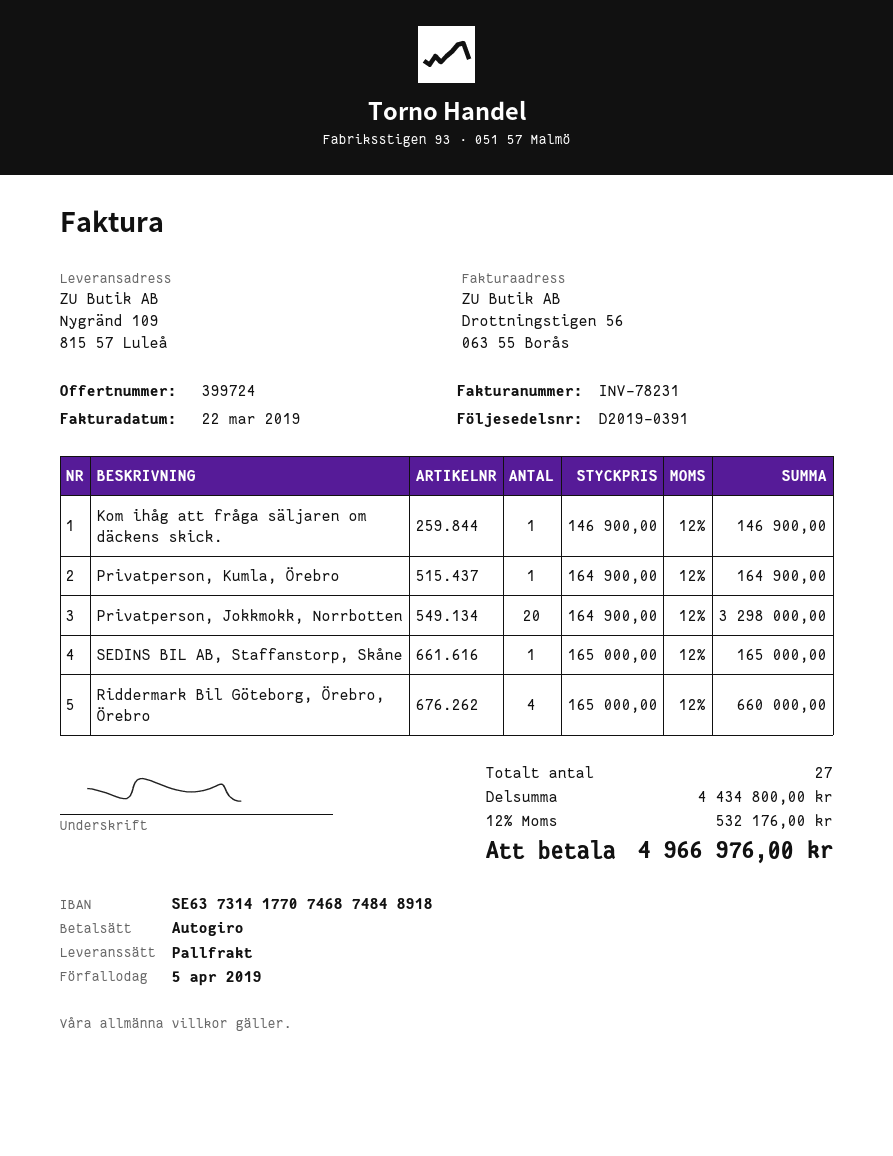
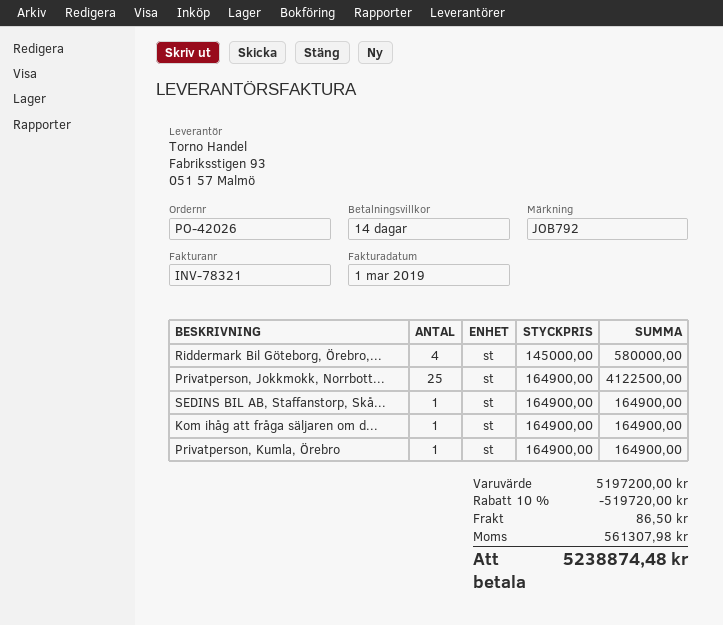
invoice number: INV-78231 -> INV-78321
invoice date: 2019-03-22 -> 2019-03-01
Kom ihåg att fråga säljaren om däckens skick.: 1 x 146900.00 = 146900.00 -> 1 x 164900.00 = 164900.00
Privatperson, Jokkmokk, Norrbotten: 20 x 164900.00 = 3298000.00 -> 25 x 164900.00 = 4122500.00
SEDINS BIL AB, Staffanstorp, Skåne: 1 x 165000.00 = 165000.00 -> 1 x 164900.00 = 164900.00
Riddermark Bil Göteborg, Örebro, Örebro: 4 x 165000.00 = 660000.00 -> 4 x 145000.00 = 580000.00
subtotal: 4434800.00 -> 5197200.00
discount: none -> 10% = 519720.00
shipping: none -> 86.50
tax: 532176.00 -> 561307.98
total: 4966976.00 -> 5238874.48

